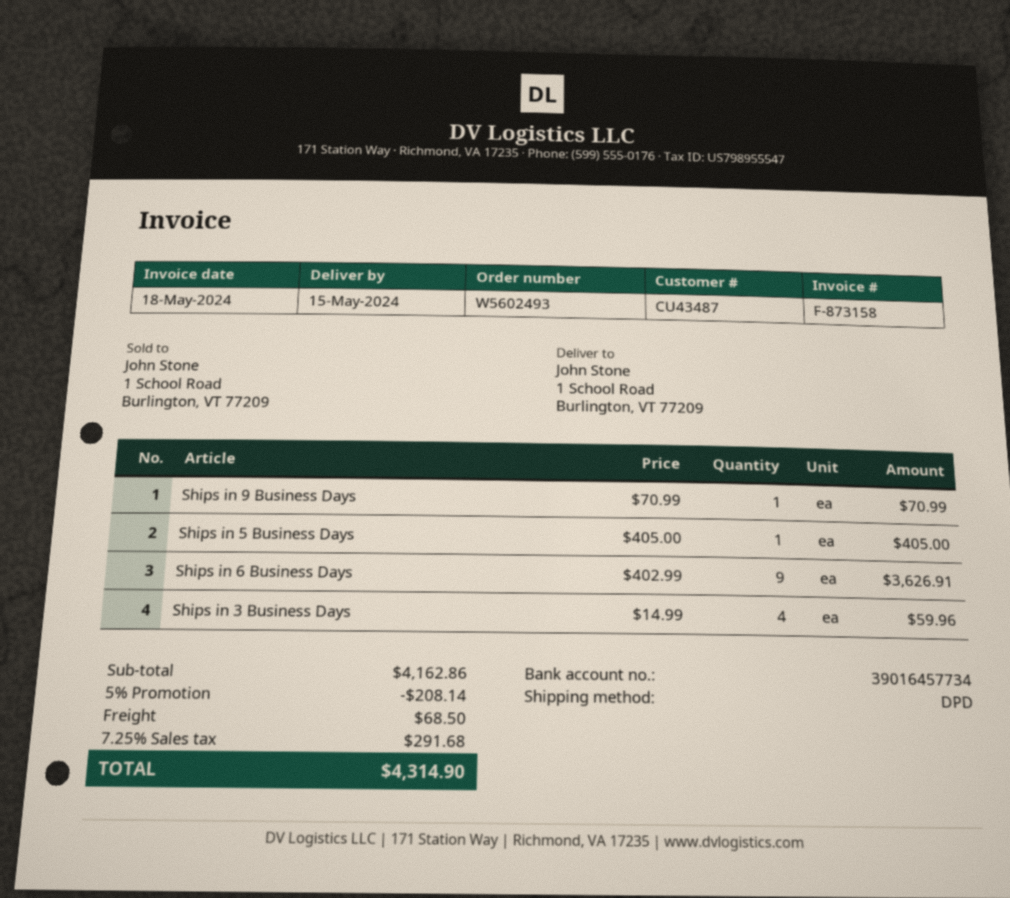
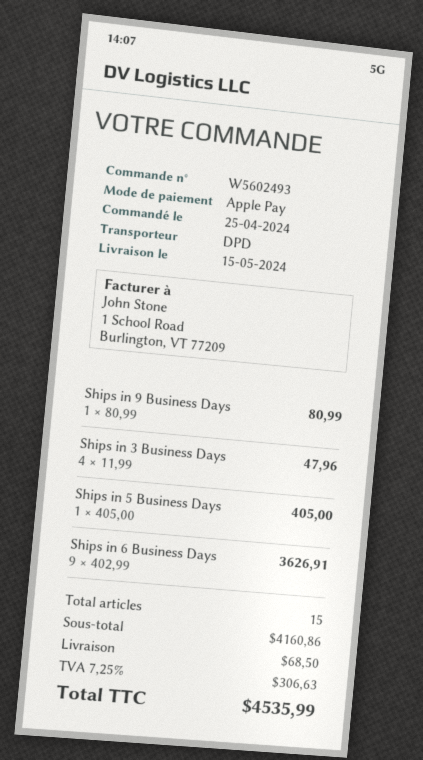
Ships in 9 Business Days: 1 x 70.99 = 70.99 -> 1 x 80.99 = 80.99
Ships in 3 Business Days: 4 x 14.99 = 59.96 -> 4 x 11.99 = 47.96
subtotal: 4162.86 -> 4160.86
discount: 5% = 208.14 -> none
tax: 7.25% = 291.68 -> 7.25% = 306.63
total: 4314.90 -> 4535.99

